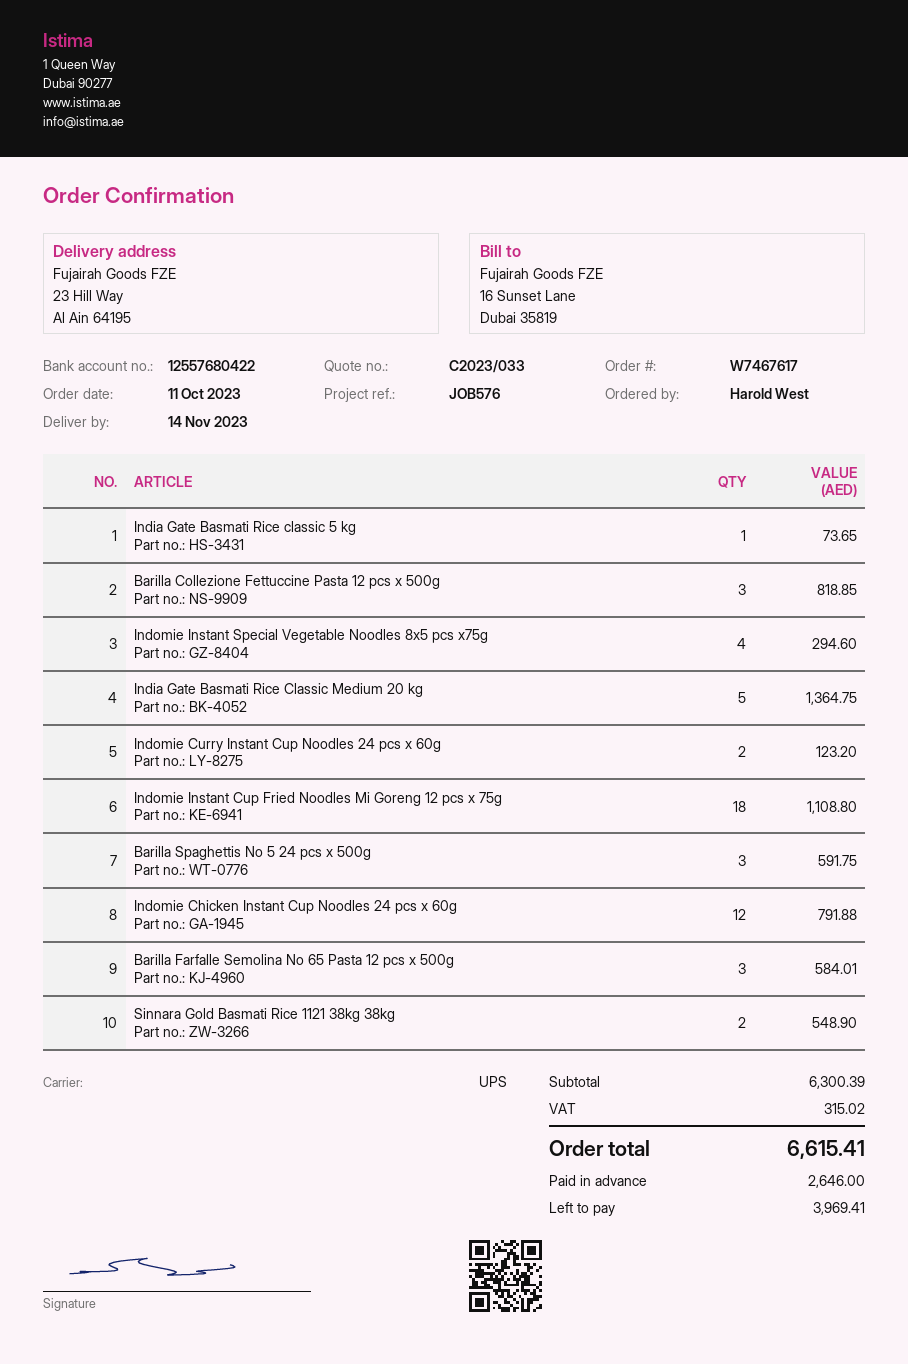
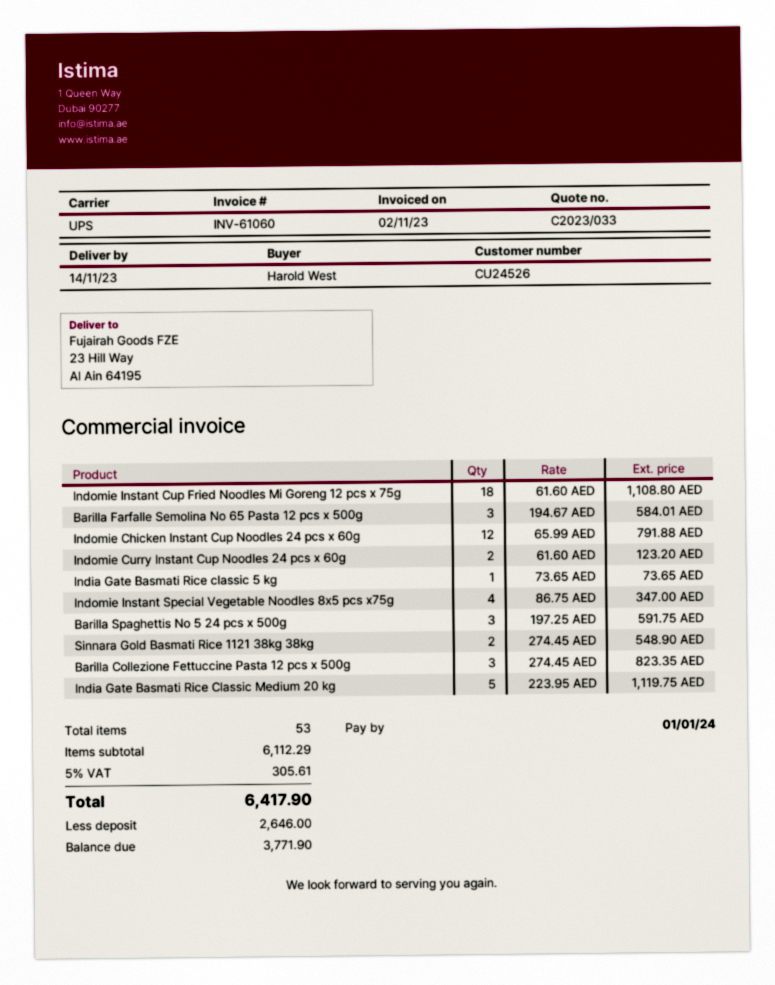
Barilla Collezione Fettuccine Pasta 12 pcs x 500g: 3 for 818.85 -> 3 for 823.35
Indomie Instant Special Vegetable Noodles 8x5 pcs x75g: 4 for 294.60 -> 4 for 347.00
India Gate Basmati Rice Classic Medium 20 kg: 5 for 1364.75 -> 5 for 1119.75
subtotal: 6300.39 -> 6112.29
tax: 315.02 -> 305.61
total: 6615.41 -> 6417.90
balance: 3969.41 -> 3771.90

